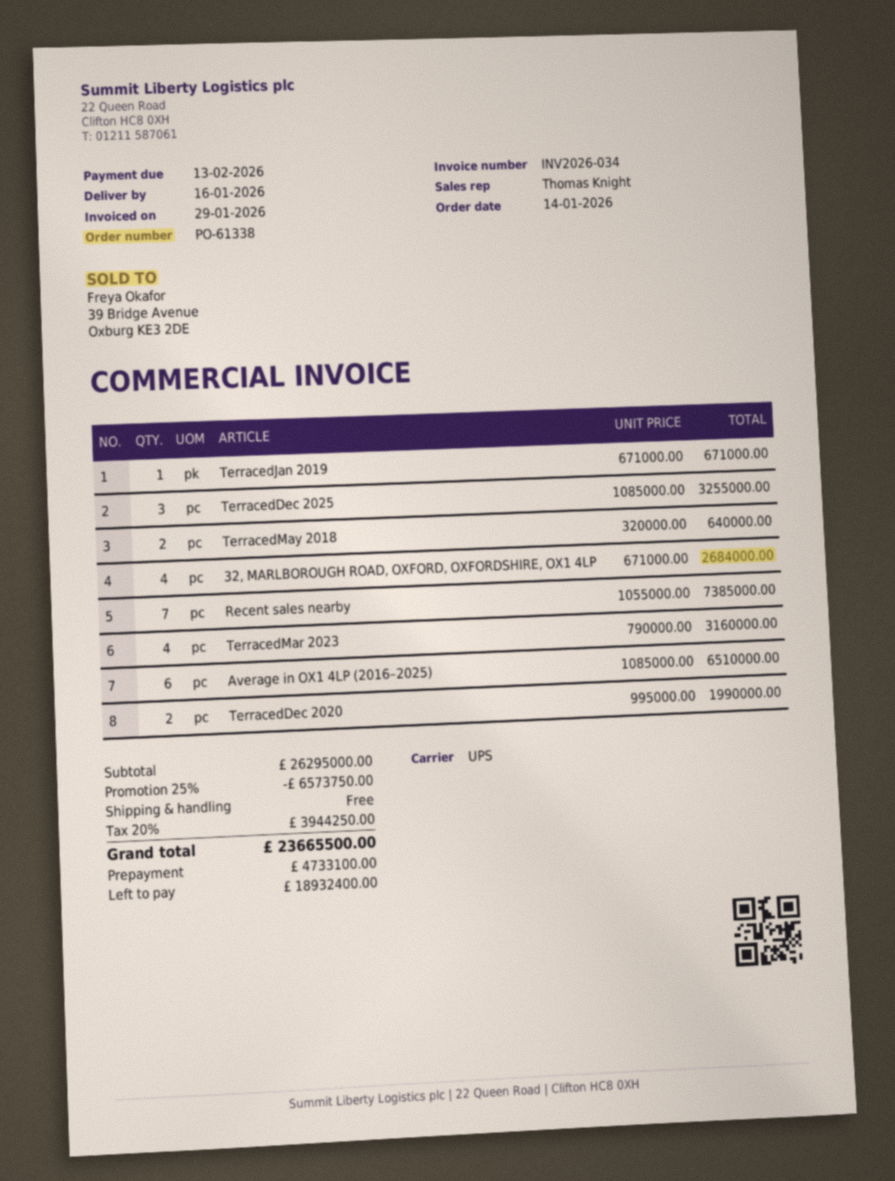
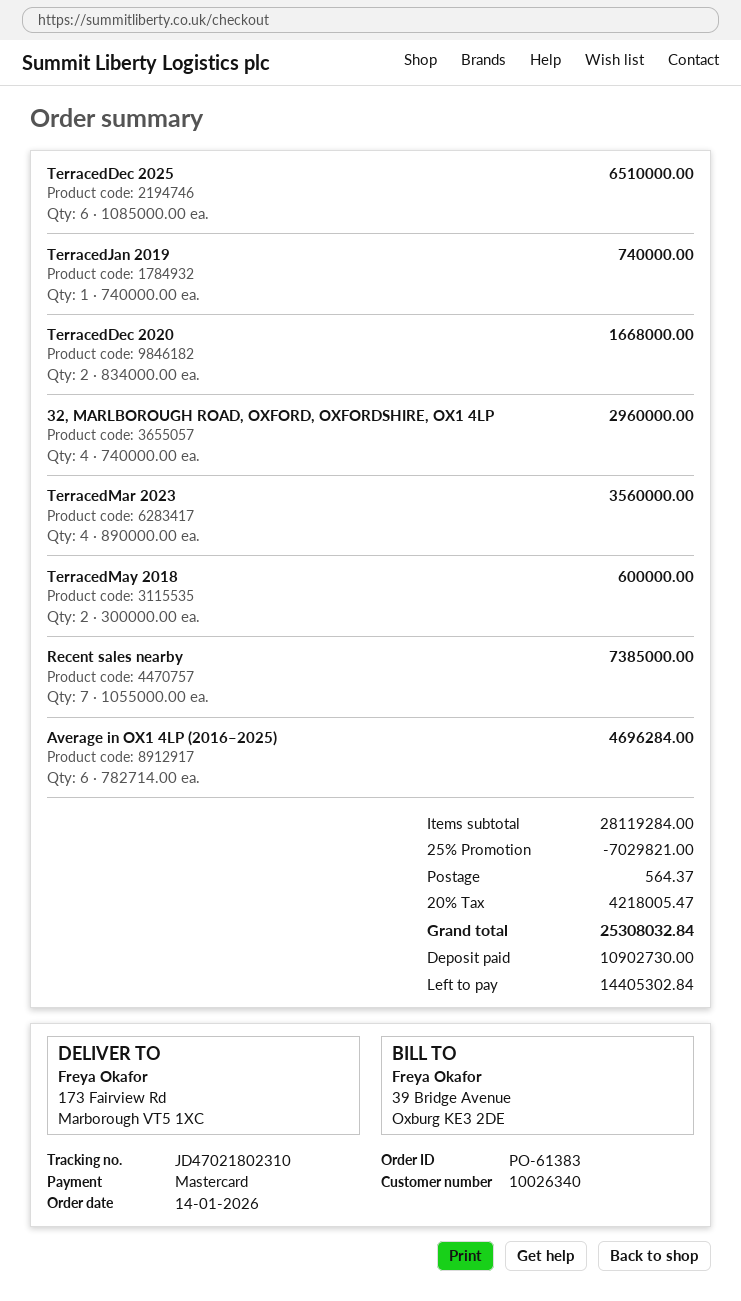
order number: PO-61338 -> PO-61383
TerracedJan 2019: 1 x 671000.00 = 671000.00 -> 1 x 740000.00 = 740000.00
TerracedDec 2025: 3 x 1085000.00 = 3255000.00 -> 6 x 1085000.00 = 6510000.00
TerracedMay 2018: 2 x 320000.00 = 640000.00 -> 2 x 300000.00 = 600000.00
32, MARLBOROUGH ROAD, OXFORD, OXFORDSHIRE, OX1 4LP: 4 x 671000.00 = 2684000.00 -> 4 x 740000.00 = 2960000.00
TerracedMar 2023: 4 x 790000.00 = 3160000.00 -> 4 x 890000.00 = 3560000.00
Average in OX1 4LP (2016–2025): 6 x 1085000.00 = 6510000.00 -> 6 x 782714.00 = 4696284.00
TerracedDec 2020: 2 x 995000.00 = 1990000.00 -> 2 x 834000.00 = 1668000.00
subtotal: 26295000.00 -> 28119284.00
discount: 25% = 6573750.00 -> 25% = 7029821.00
shipping: 0.00 -> 564.37
tax: 20% = 3944250.00 -> 20% = 4218005.47
total: 23665500.00 -> 25308032.84
deposit: 4733100.00 -> 10902730.00
balance: 18932400.00 -> 14405302.84

